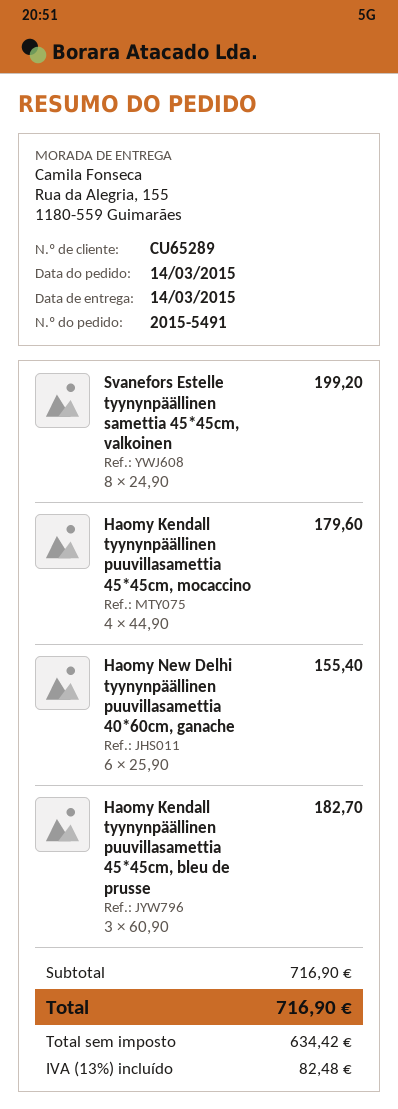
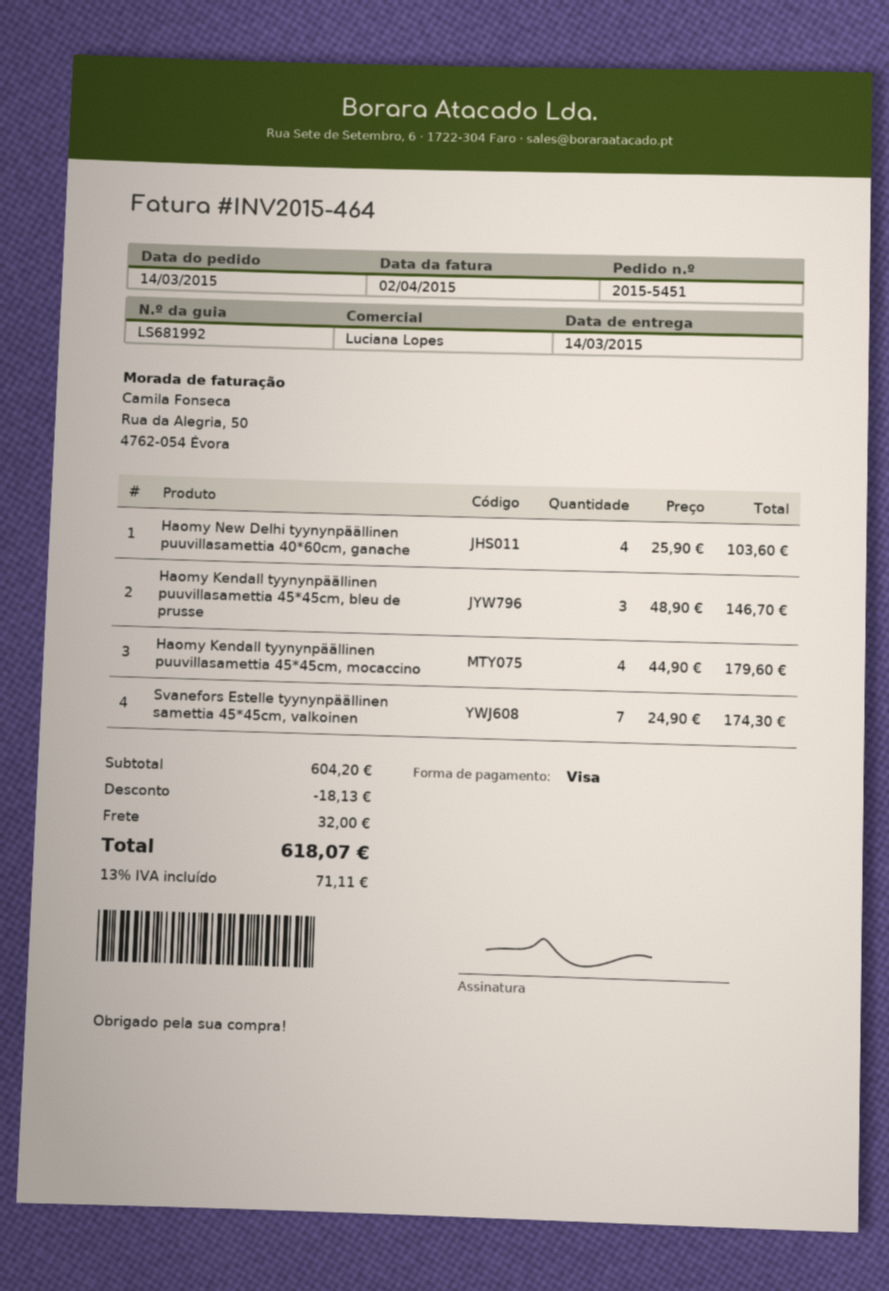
order number: 2015-5491 -> 2015-5451
Svanefors Estelle tyynynpäällinen samettia 45*45cm, valkoinen: 8 x 24.90 = 199.20 -> 7 x 24.90 = 174.30
Haomy New Delhi tyynynpäällinen puuvillasamettia 40*60cm, ganache: 6 x 25.90 = 155.40 -> 4 x 25.90 = 103.60
Haomy Kendall tyynynpäällinen puuvillasamettia 45*45cm, bleu de prusse: 3 x 60.90 = 182.70 -> 3 x 48.90 = 146.70
subtotal: 716.90 -> 604.20
discount: none -> 18.13
shipping: none -> 32.00
tax: 13% = 82.48 -> 13% = 71.11
total: 716.90 -> 618.07

